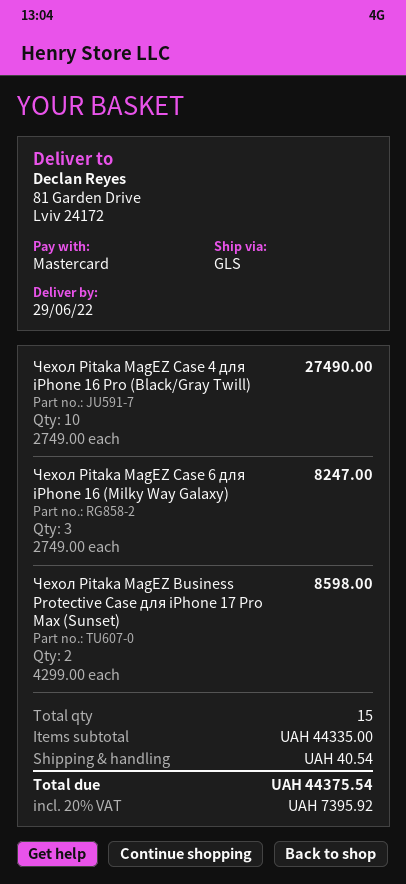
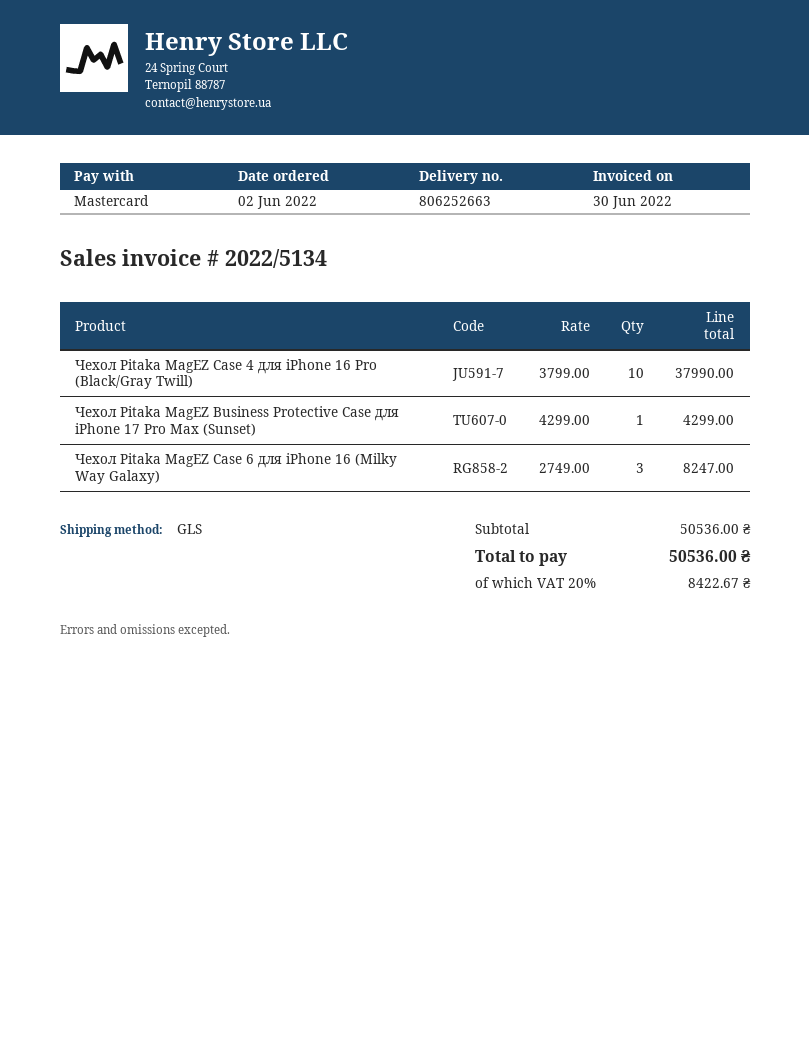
Чехол Pitaka MagEZ Case 4 для iPhone 16 Pro (Black/Gray Twill): 10 x 2749.00 = 27490.00 -> 10 x 3799.00 = 37990.00
Чехол Pitaka MagEZ Business Protective Case для iPhone 17 Pro Max (Sunset): 2 x 4299.00 = 8598.00 -> 1 x 4299.00 = 4299.00
subtotal: 44335.00 -> 50536.00
shipping: 40.54 -> none
tax: 20% = 7395.92 -> 20% = 8422.67
total: 44375.54 -> 50536.00

